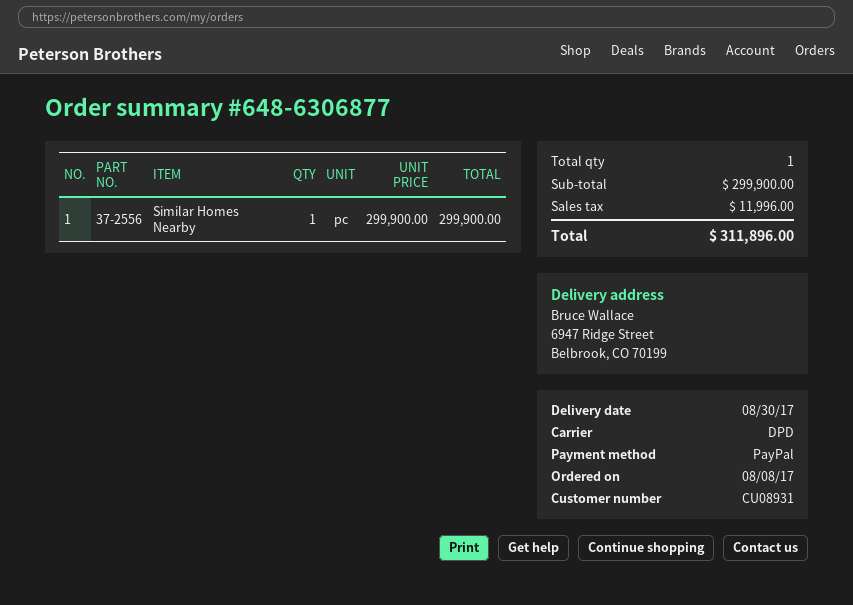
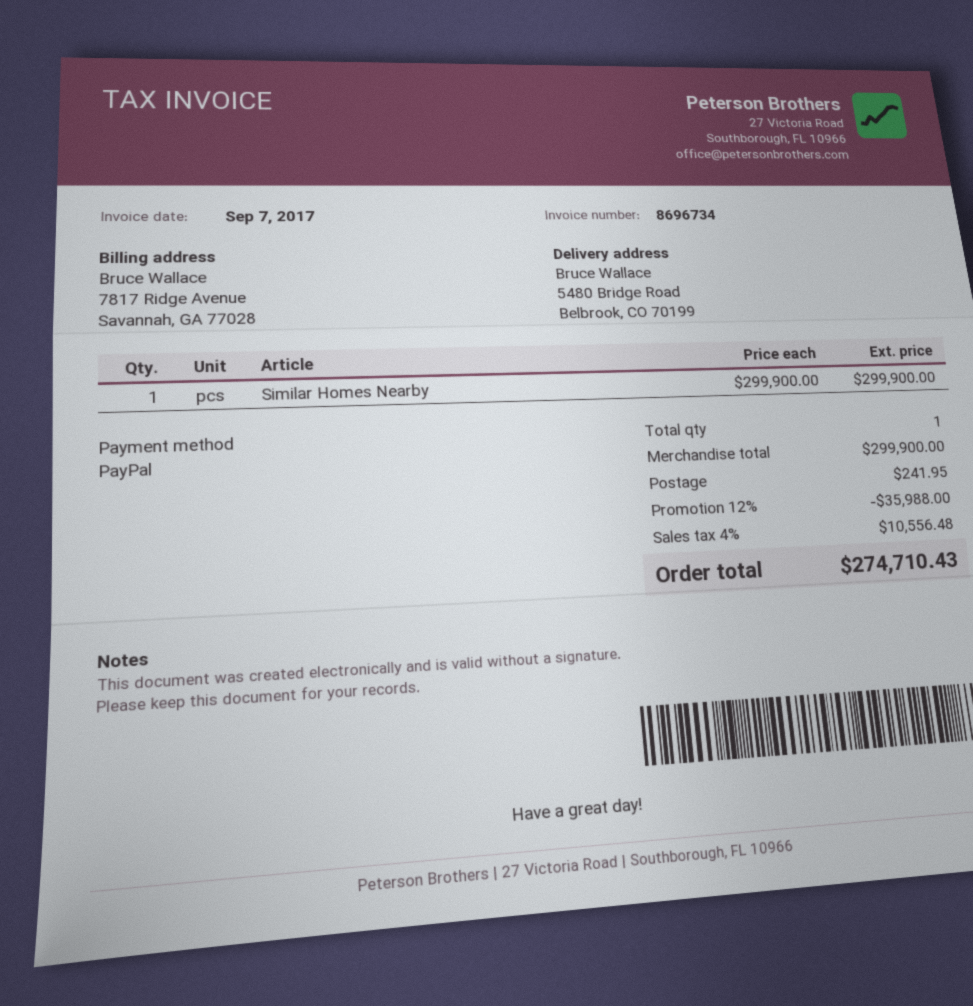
ship to: 6947 Ridge Street, Belbrook, CO 70199 -> 5480 Bridge Road, Belbrook, CO 70199
discount: none -> 12% = 35988.00
shipping: none -> 241.95
tax: 11996.00 -> 10556.48
total: 311896.00 -> 274710.43

